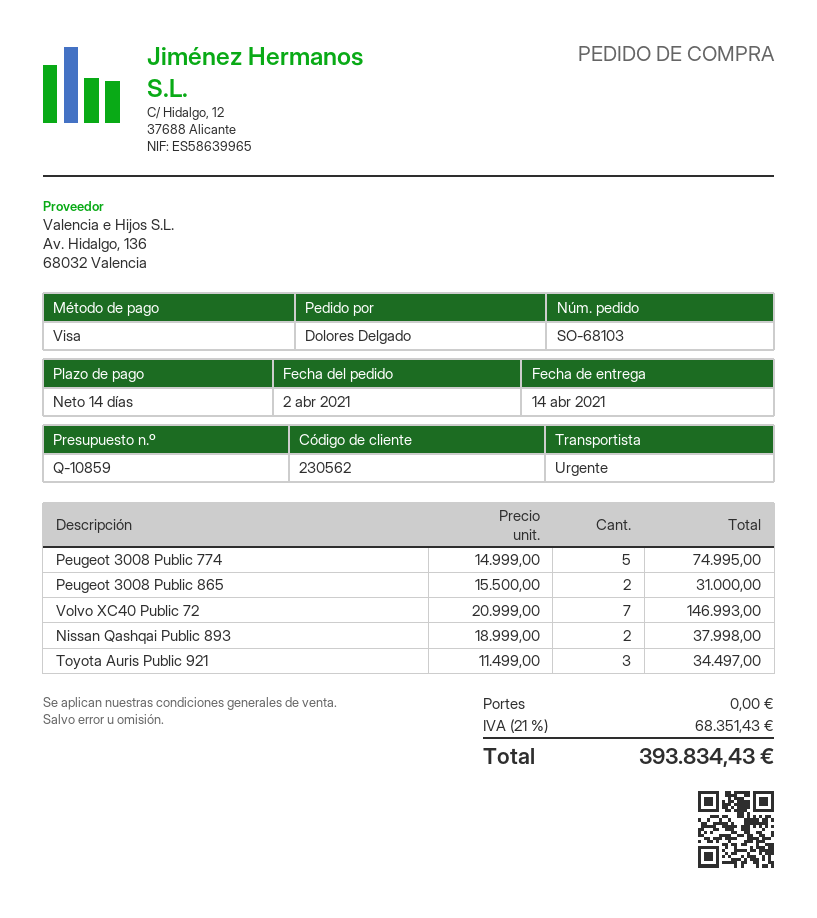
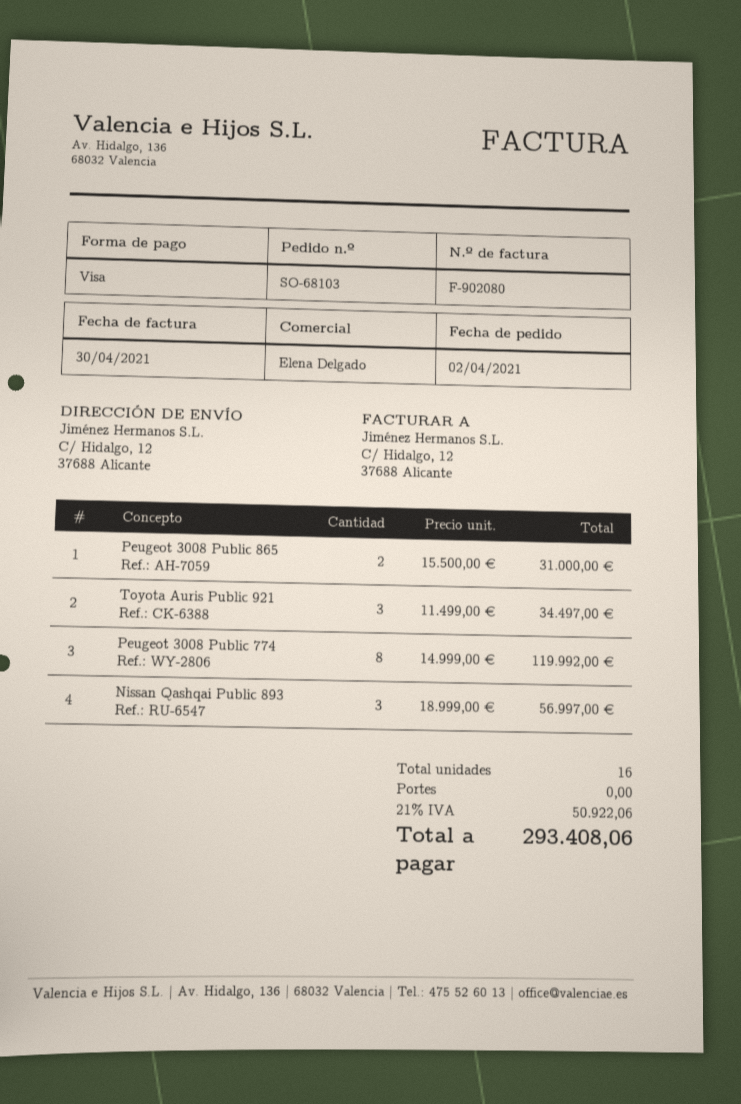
Peugeot 3008 Public 774: 5 x 14999.00 = 74995.00 -> 8 x 14999.00 = 119992.00
Volvo XC40 Public 72: 7 x 20999.00 = 146993.00 -> none
Nissan Qashqai Public 893: 2 x 18999.00 = 37998.00 -> 3 x 18999.00 = 56997.00
tax: 21% = 68351.43 -> 21% = 50922.06
total: 393834.43 -> 293408.06

